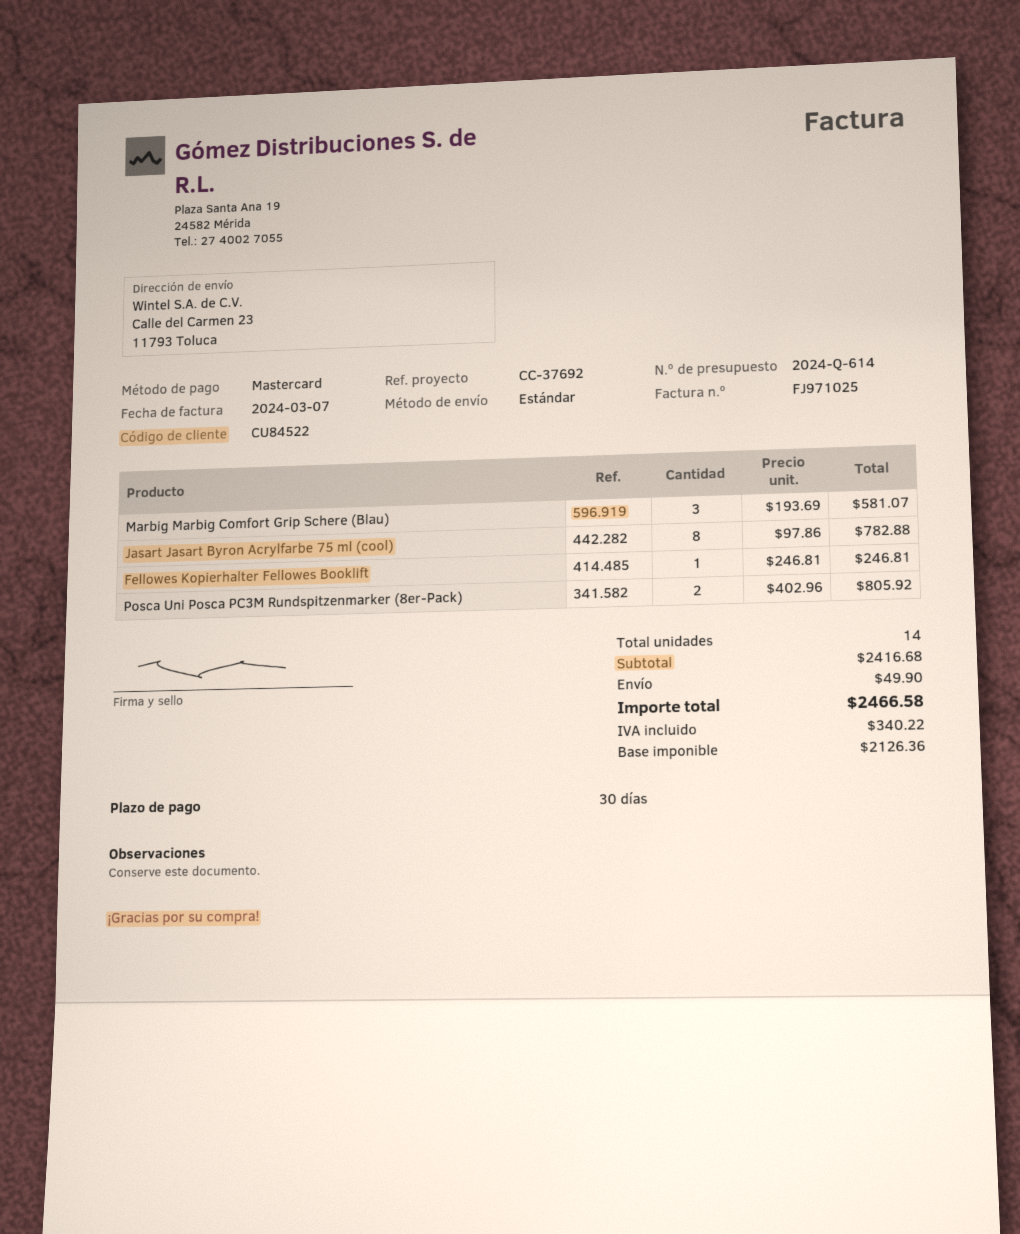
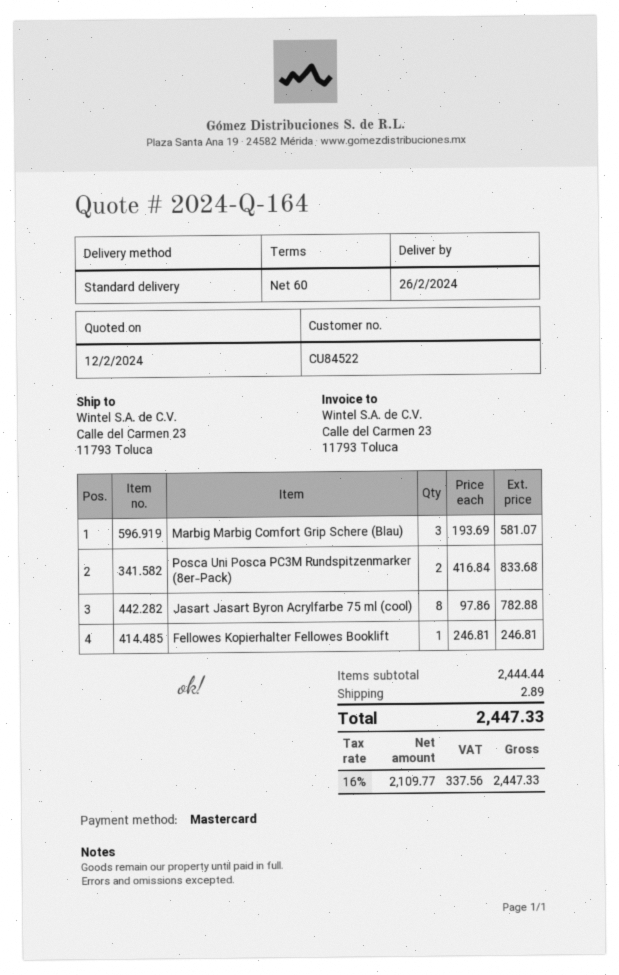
quote number: 2024-Q-614 -> 2024-Q-164
payment terms: 30 days -> 60 days
Posca Uni Posca PC3M Rundspitzenmarker (8er-Pack): 2 x 402.96 = 805.92 -> 2 x 416.84 = 833.68
subtotal: 2416.68 -> 2444.44
shipping: 49.90 -> 2.89
net: 2126.36 -> 2109.77
tax: 340.22 -> 337.56
total: 2466.58 -> 2447.33

